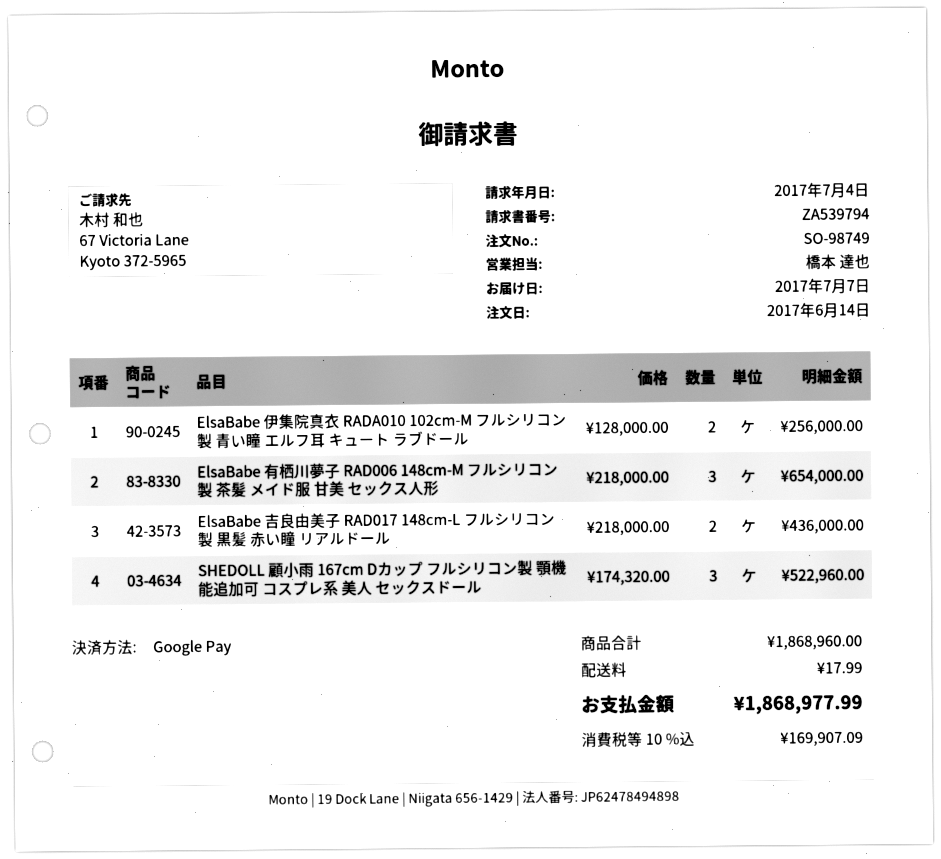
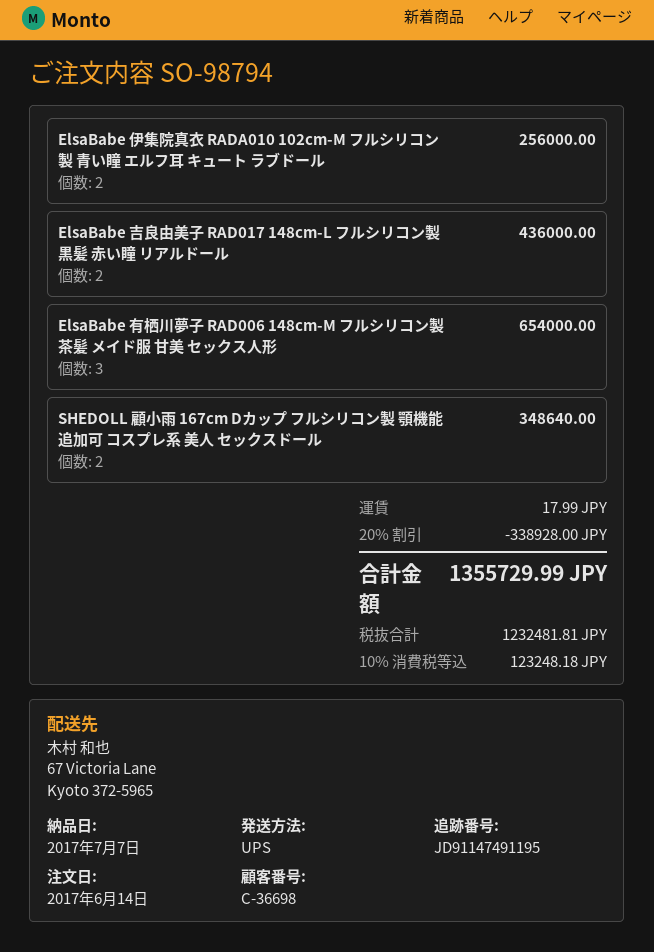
order number: SO-98749 -> SO-98794
SHEDOLL 顧小雨 167cm Dカップ フルシリコン製 顎機能追加可 コスプレ系 美人 セックスドール: 3 for 522960.00 -> 2 for 348640.00
discount: none -> 20% = 338928.00
tax: 10% = 169907.09 -> 10% = 123248.18
total: 1868977.99 -> 1355729.99

